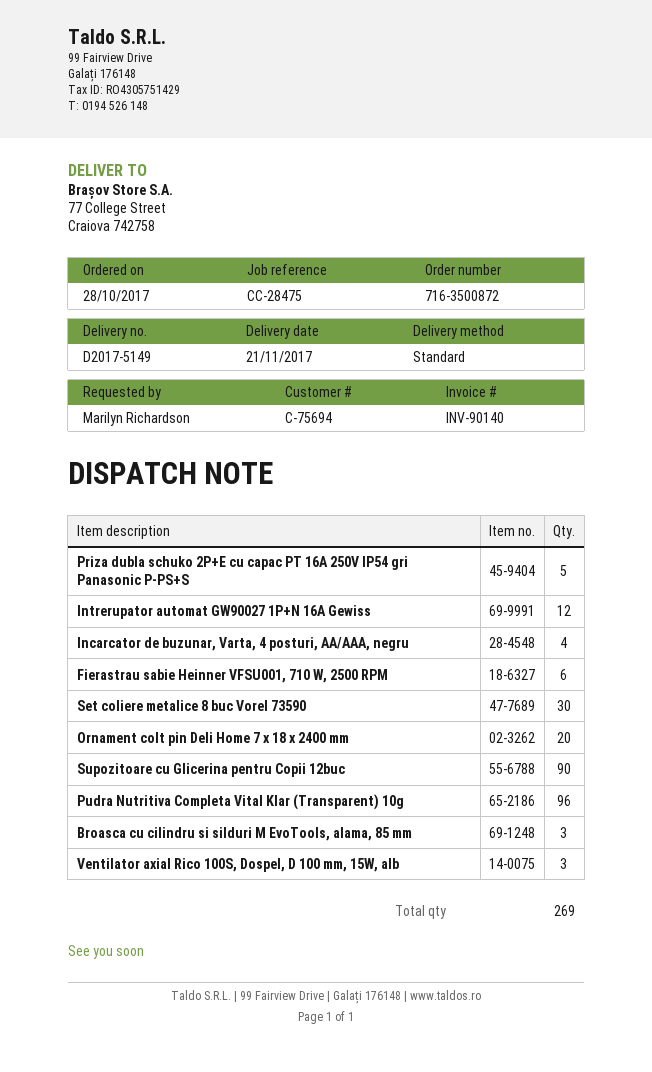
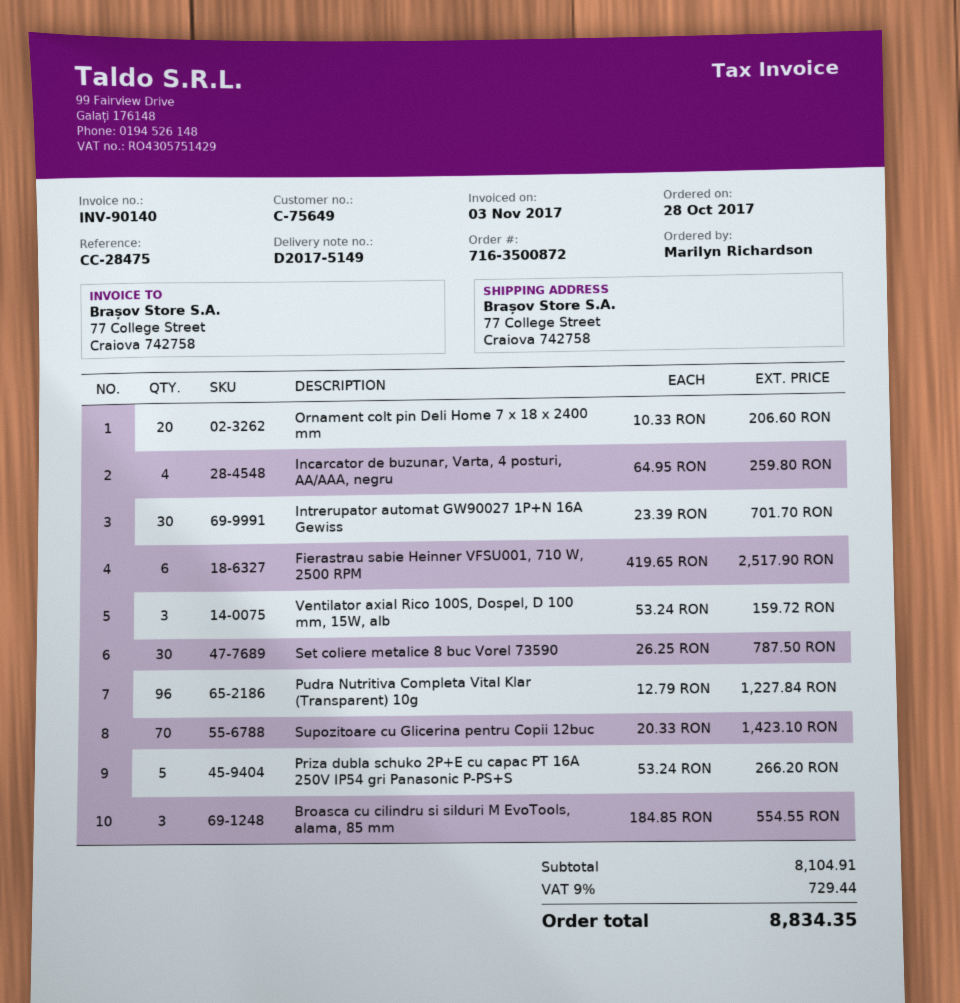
customer number: C-75694 -> C-75649
Intrerupator automat GW90027 1P+N 16A Gewiss: 12 -> 30
Supozitoare cu Glicerina pentru Copii 12buc: 90 -> 70

